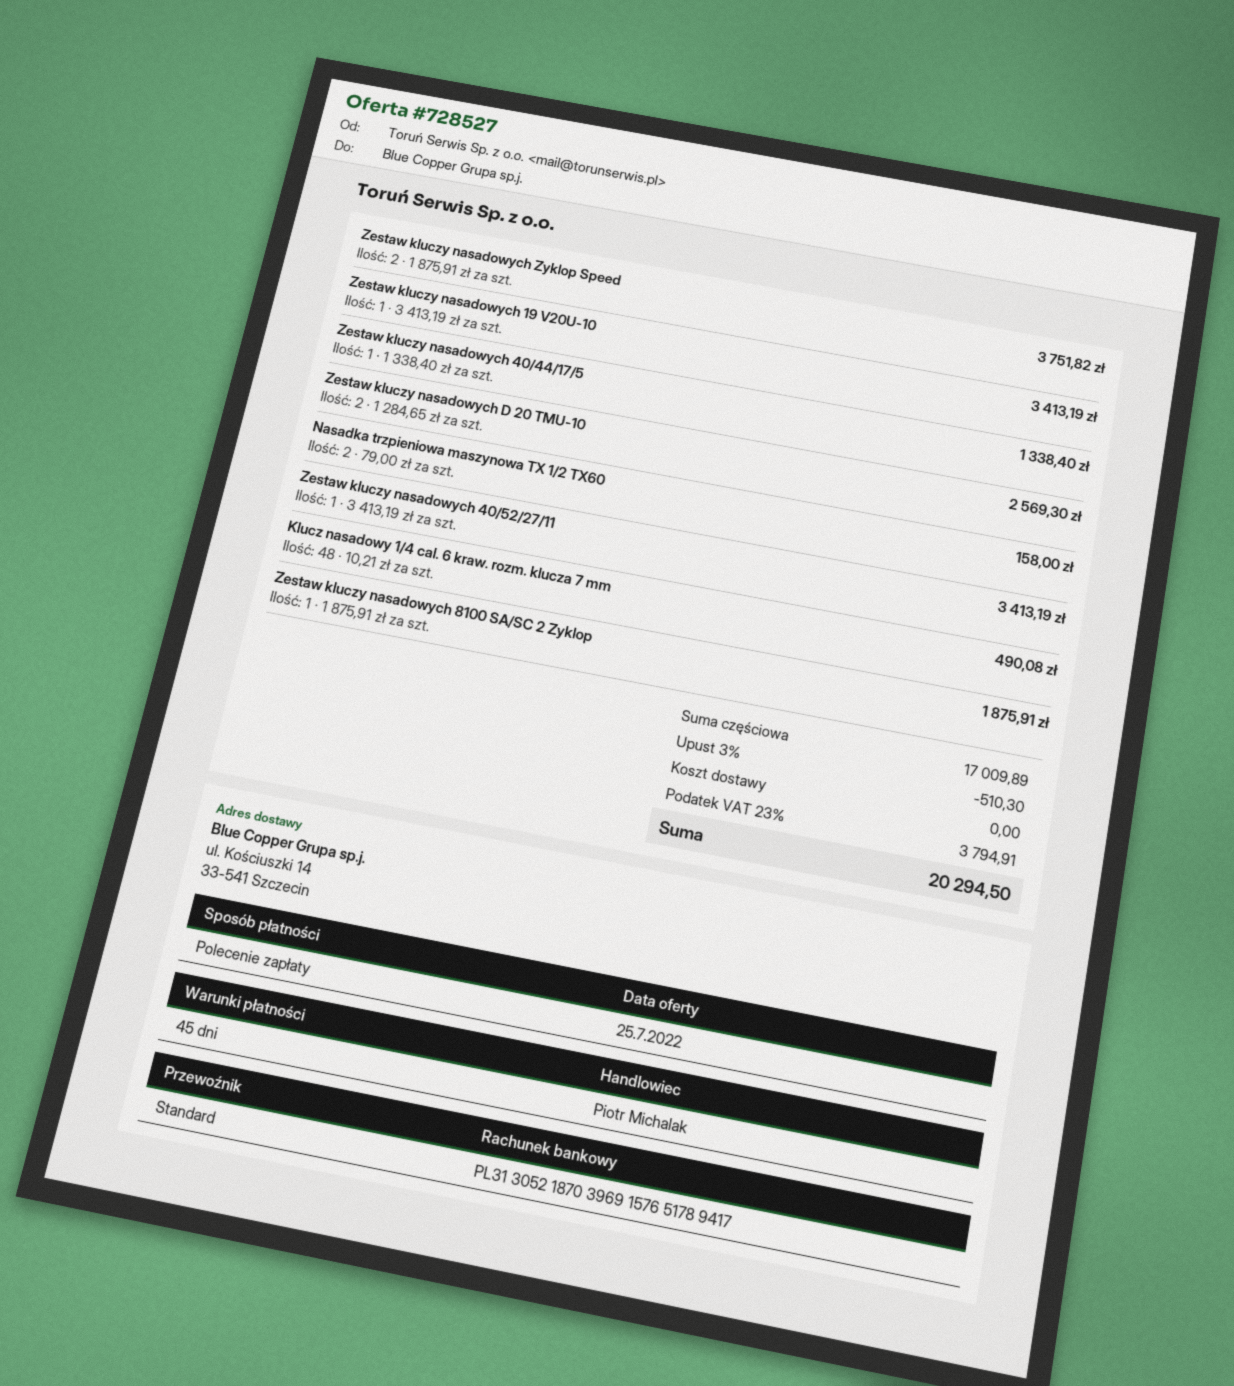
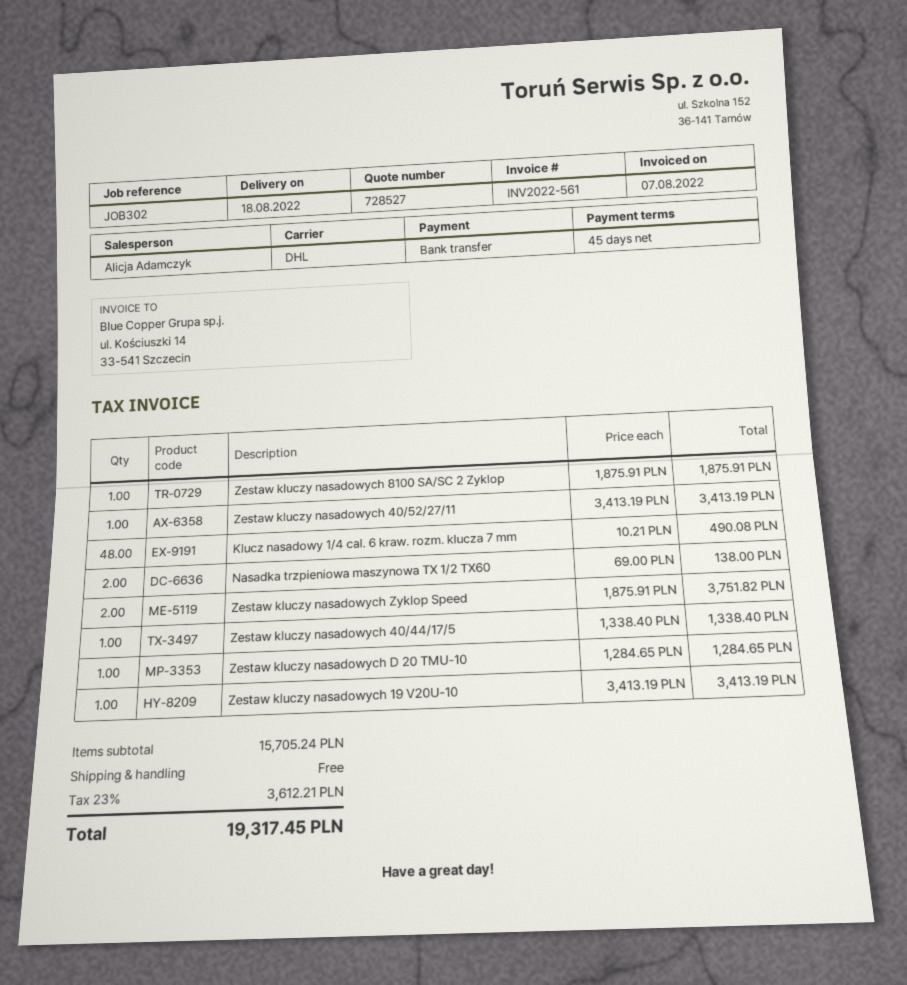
sales rep: Piotr Michalak -> Alicja Adamczyk
payment method: direct debit -> bank transfer
shipping method: standard -> DHL
Zestaw kluczy nasadowych D 20 TMU-10: 2 x 1284.65 = 2569.30 -> 1 x 1284.65 = 1284.65
Nasadka trzpieniowa maszynowa TX 1/2 TX60: 2 x 79.00 = 158.00 -> 2 x 69.00 = 138.00
subtotal: 17009.89 -> 15705.24
discount: 3% = 510.30 -> none
tax: 23% = 3794.91 -> 23% = 3612.21
total: 20294.50 -> 19317.45

